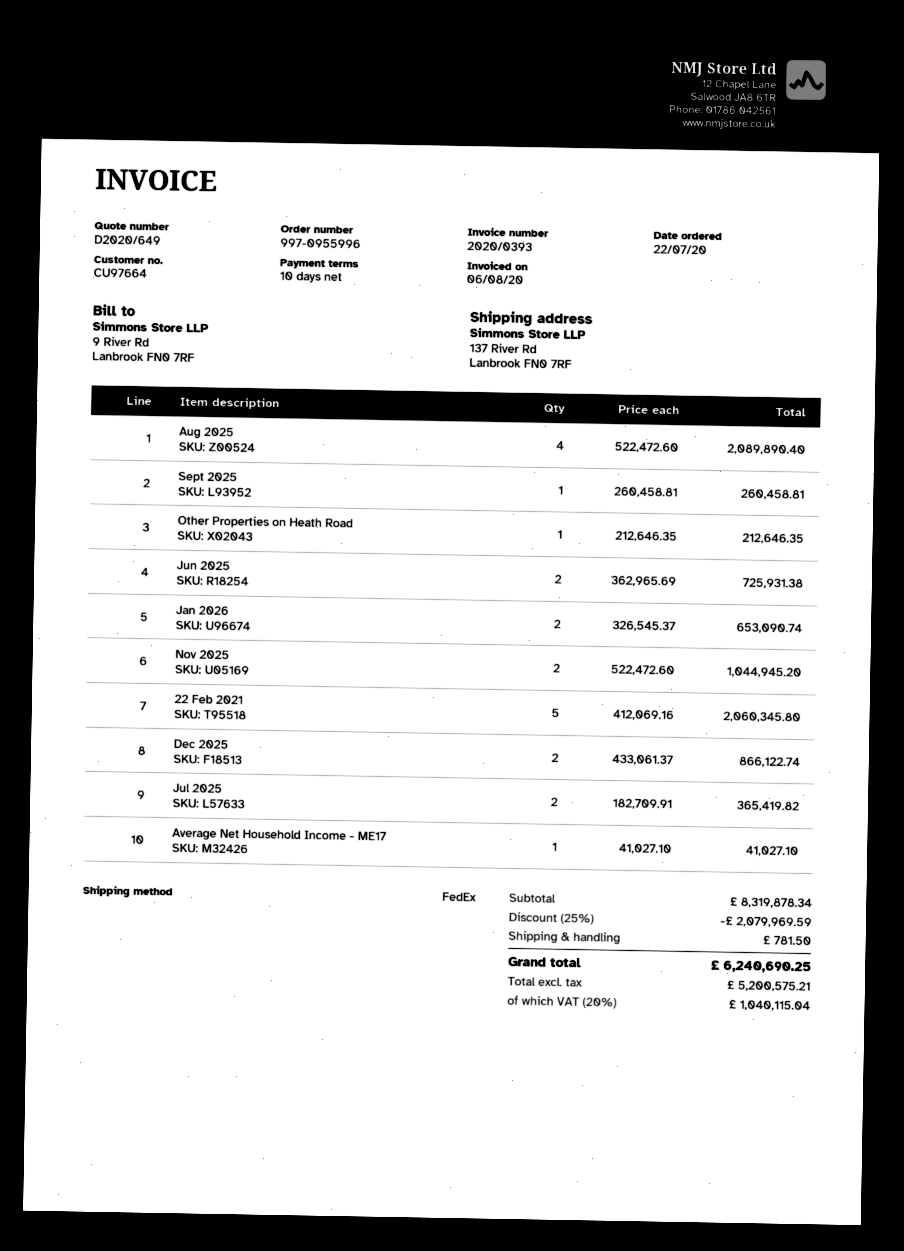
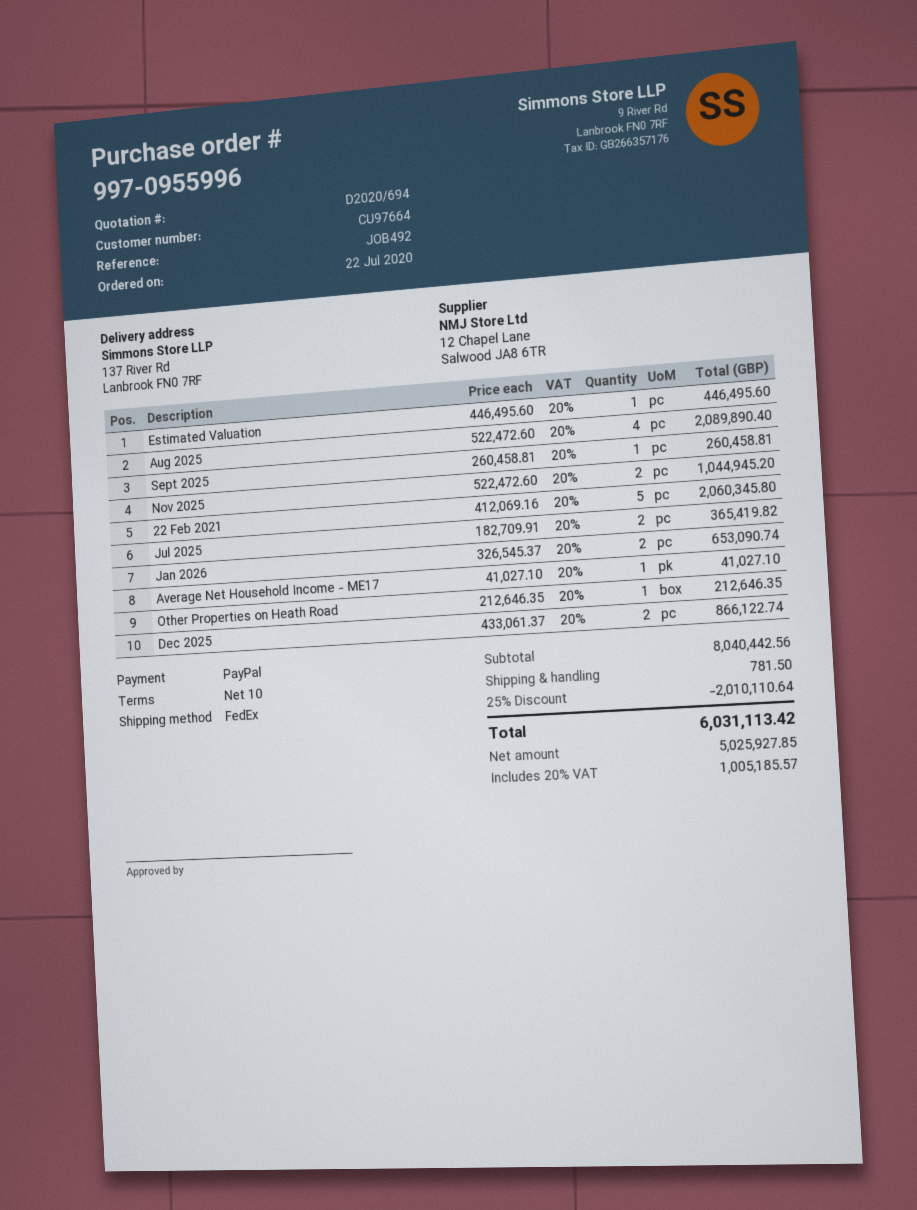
quote number: D2020/649 -> D2020/694
Jun 2025: 2 x 362965.69 = 725931.38 -> none
Estimated Valuation: none -> 1 x 446495.60 = 446495.60
subtotal: 8319878.34 -> 8040442.56
discount: 25% = 2079969.59 -> 25% = 2010110.64
net: 5200575.21 -> 5025927.85
tax: 20% = 1040115.04 -> 20% = 1005185.57
total: 6240690.25 -> 6031113.42

